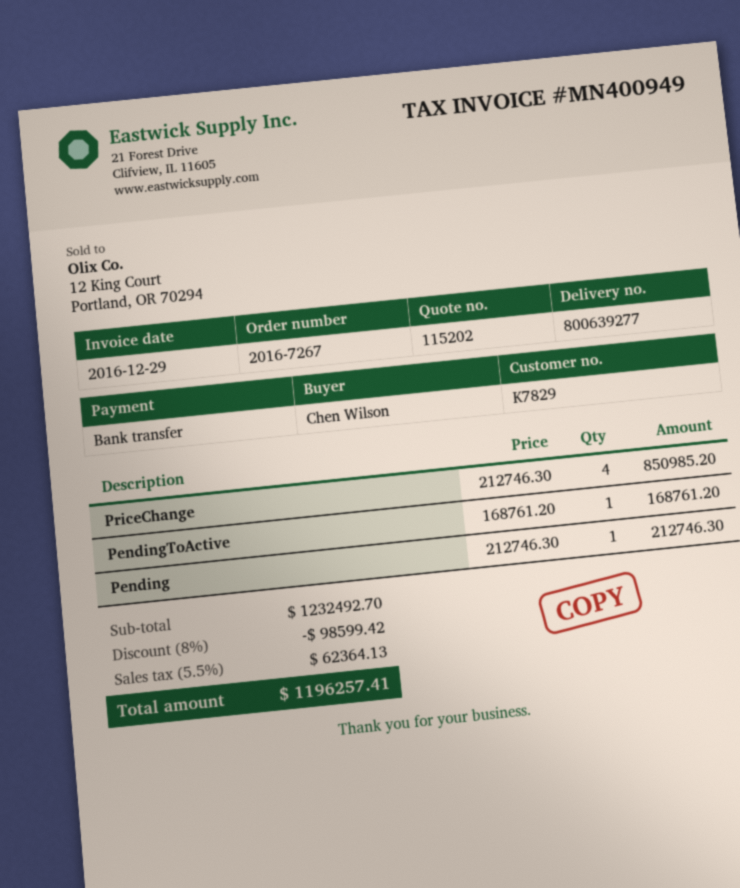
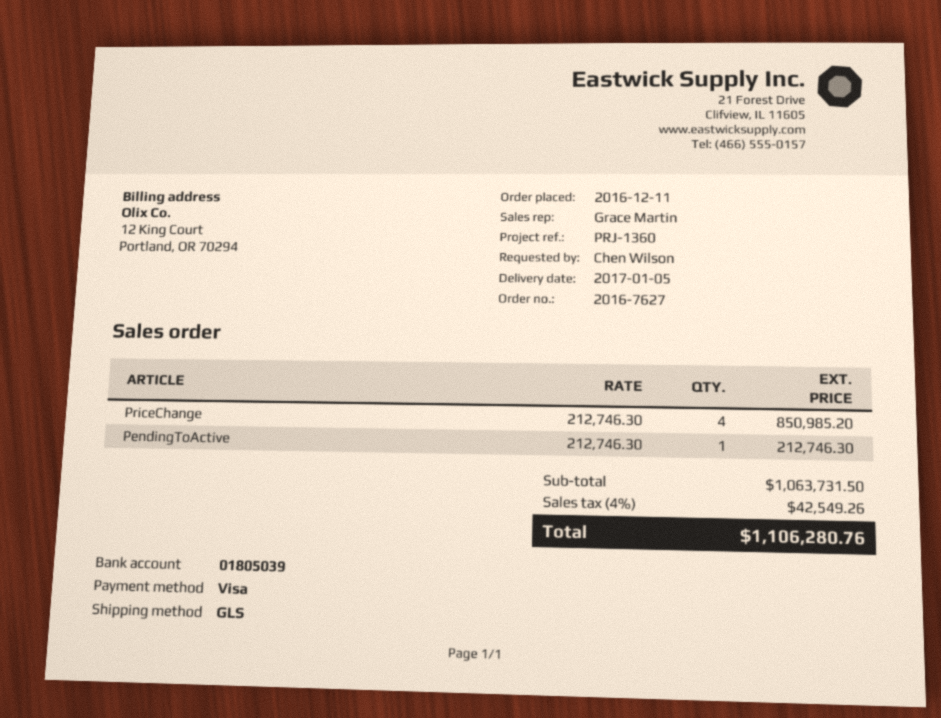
order number: 2016-7267 -> 2016-7627
payment method: bank transfer -> Visa
PendingToActive: 1 x 168761.20 = 168761.20 -> 1 x 212746.30 = 212746.30
Pending: 1 x 212746.30 = 212746.30 -> none
subtotal: 1232492.70 -> 1063731.50
discount: 8% = 98599.42 -> none
tax: 5.5% = 62364.13 -> 4% = 42549.26
total: 1196257.41 -> 1106280.76

